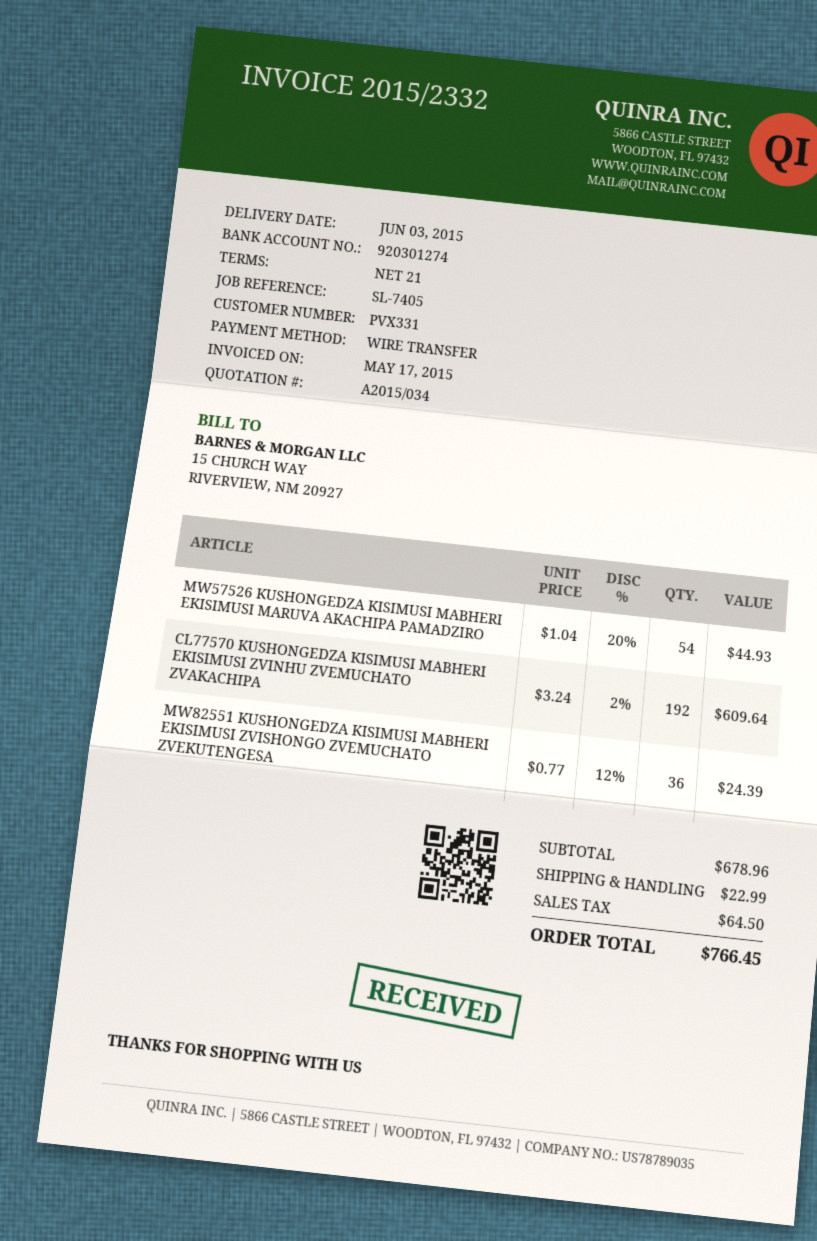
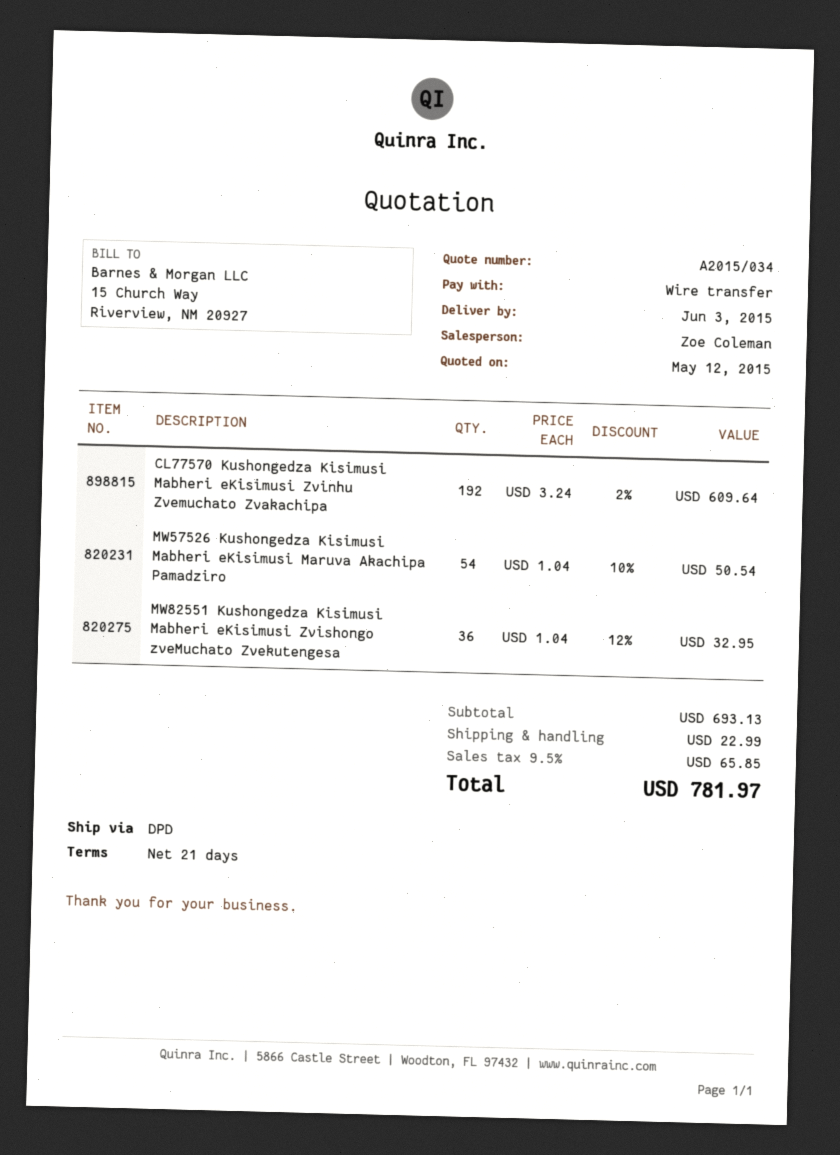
MW57526 KUSHONGEDZA KISIMUSI MABHERI EKISIMUSI MARUVA AKACHIPA PAMADZIRO: 54 x 1.04 - 20% = 44.93 -> 54 x 1.04 - 10% = 50.54
MW82551 KUSHONGEDZA KISIMUSI MABHERI EKISIMUSI ZVISHONGO ZVEMUCHATO ZVEKUTENGESA: 36 x 0.77 - 12% = 24.39 -> 36 x 1.04 - 12% = 32.95
subtotal: 678.96 -> 693.13
tax: 64.50 -> 65.85
total: 766.45 -> 781.97

